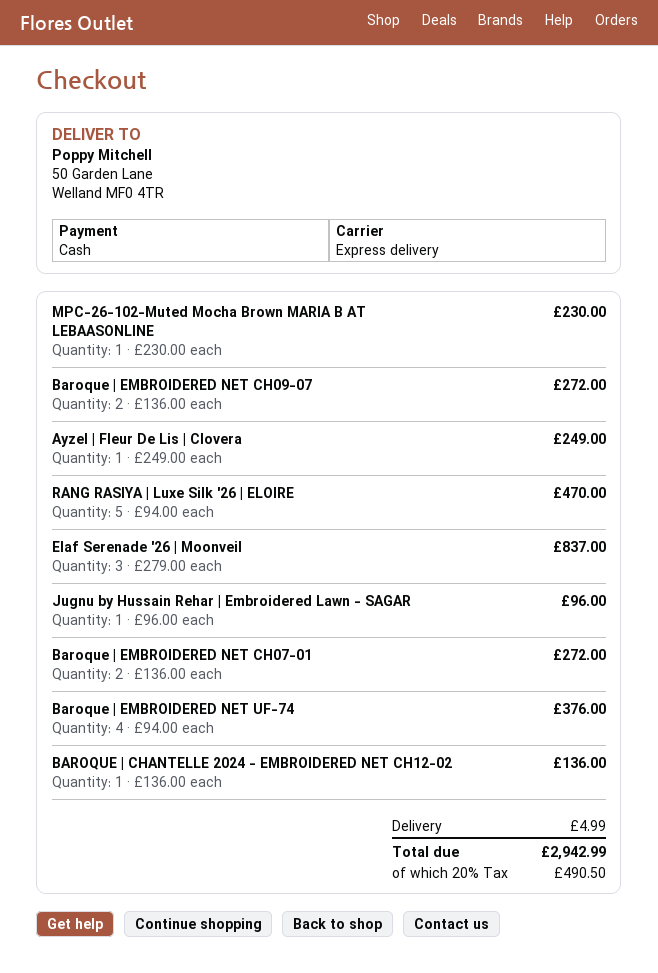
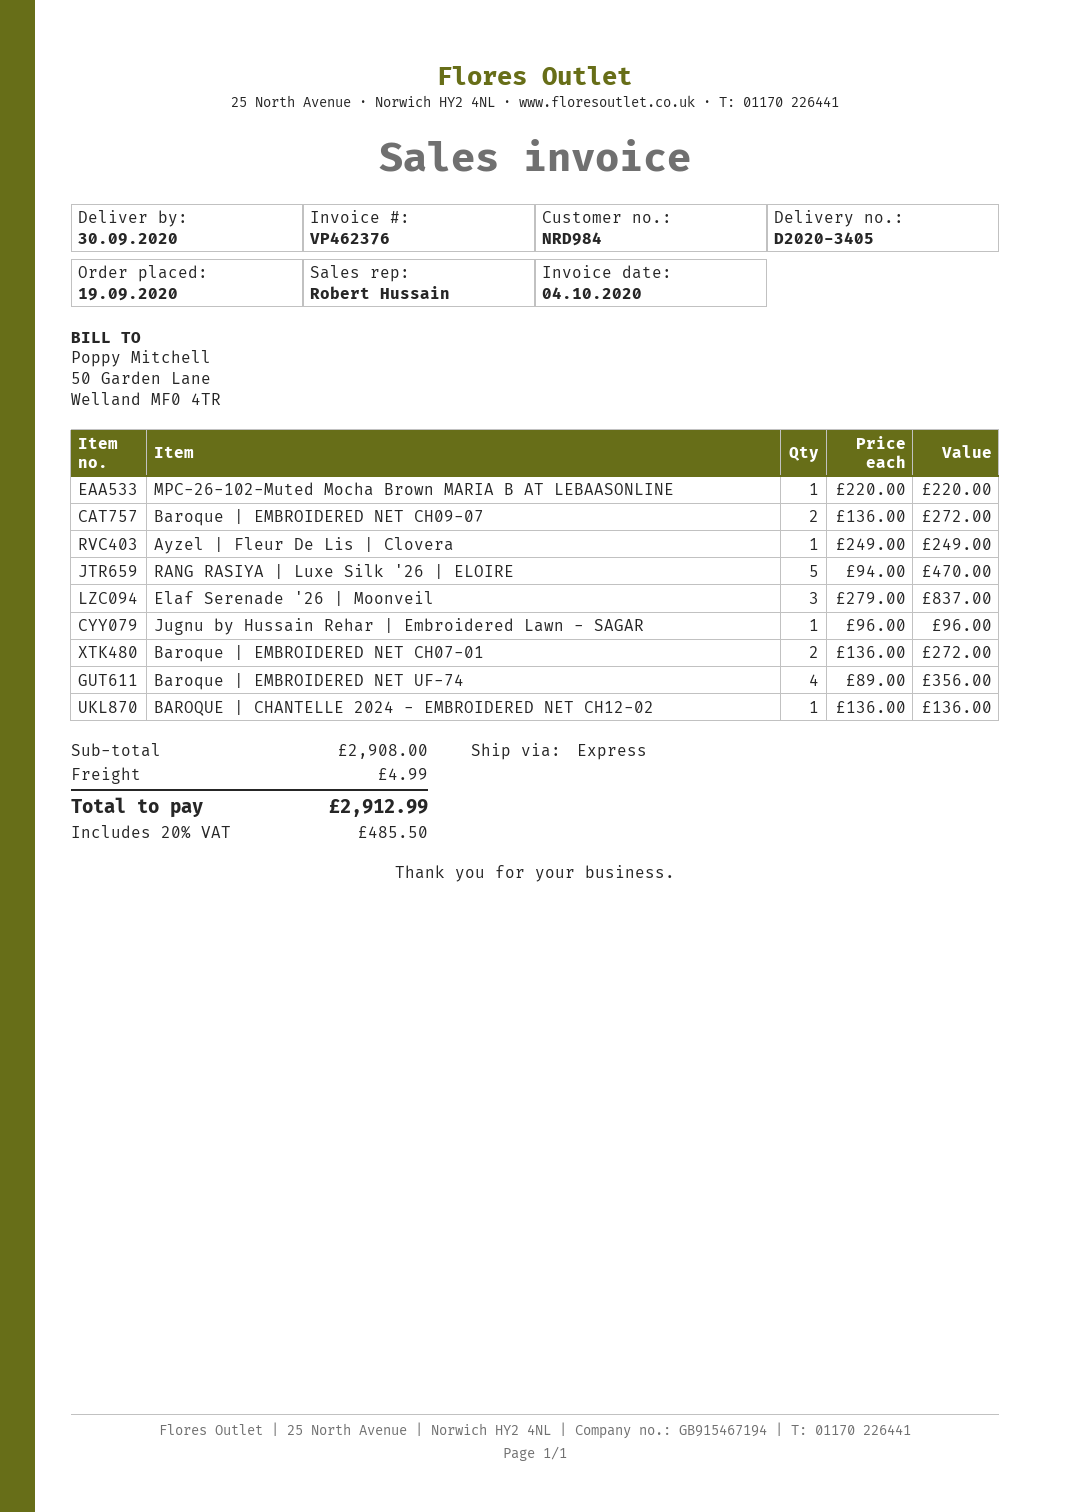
MPC-26-102-Muted Mocha Brown MARIA B AT LEBAASONLINE: 1 x 230.00 = 230.00 -> 1 x 220.00 = 220.00
Baroque | EMBROIDERED NET UF-74: 4 x 94.00 = 376.00 -> 4 x 89.00 = 356.00
tax: 20% = 490.50 -> 20% = 485.50
total: 2942.99 -> 2912.99

